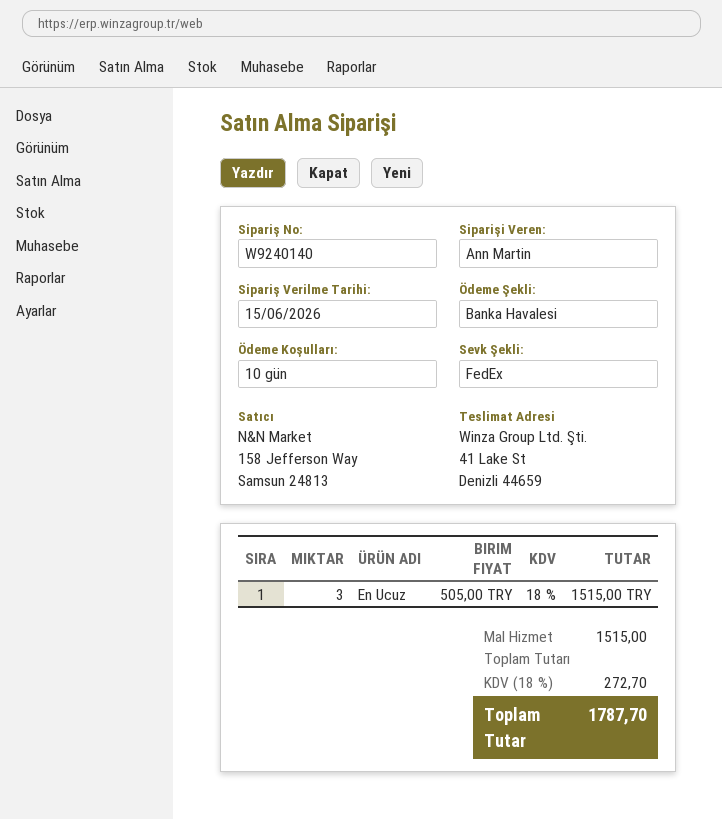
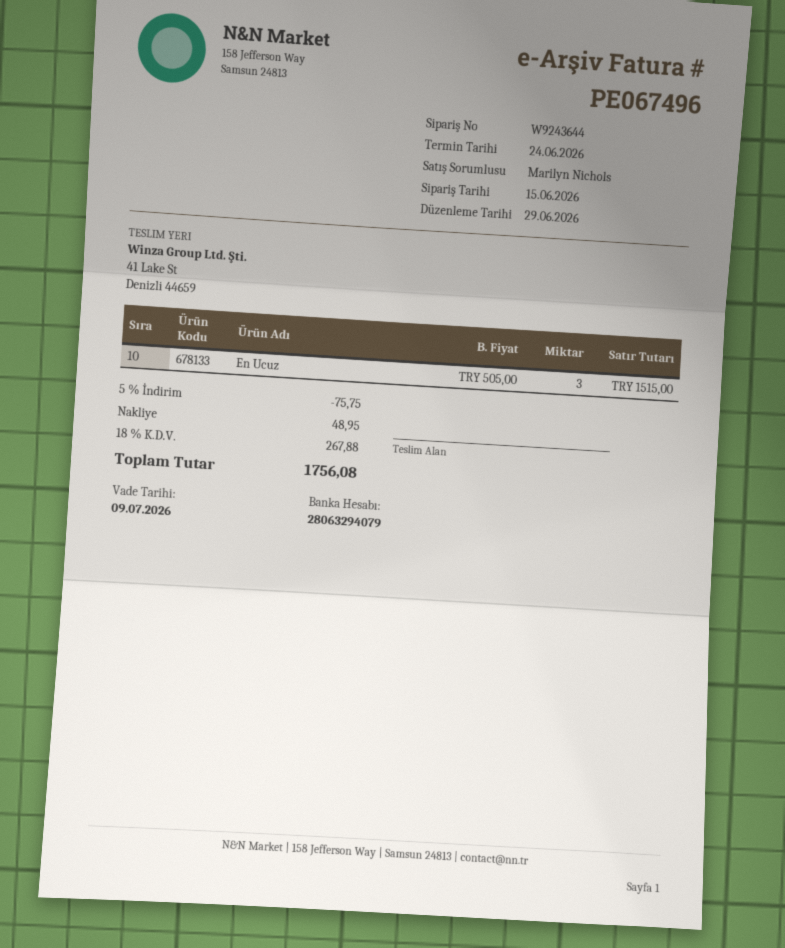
order number: W9240140 -> W9243644
discount: none -> 5% = 75.75
shipping: none -> 48.95
tax: 18% = 272.70 -> 18% = 267.88
total: 1787.70 -> 1756.08

